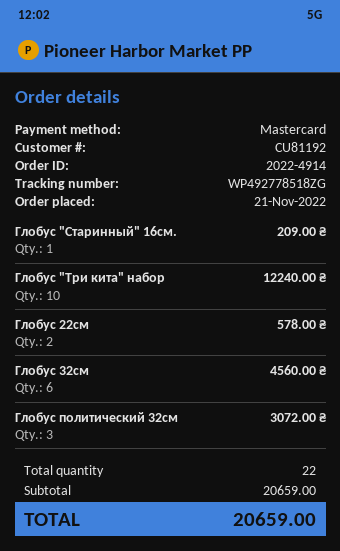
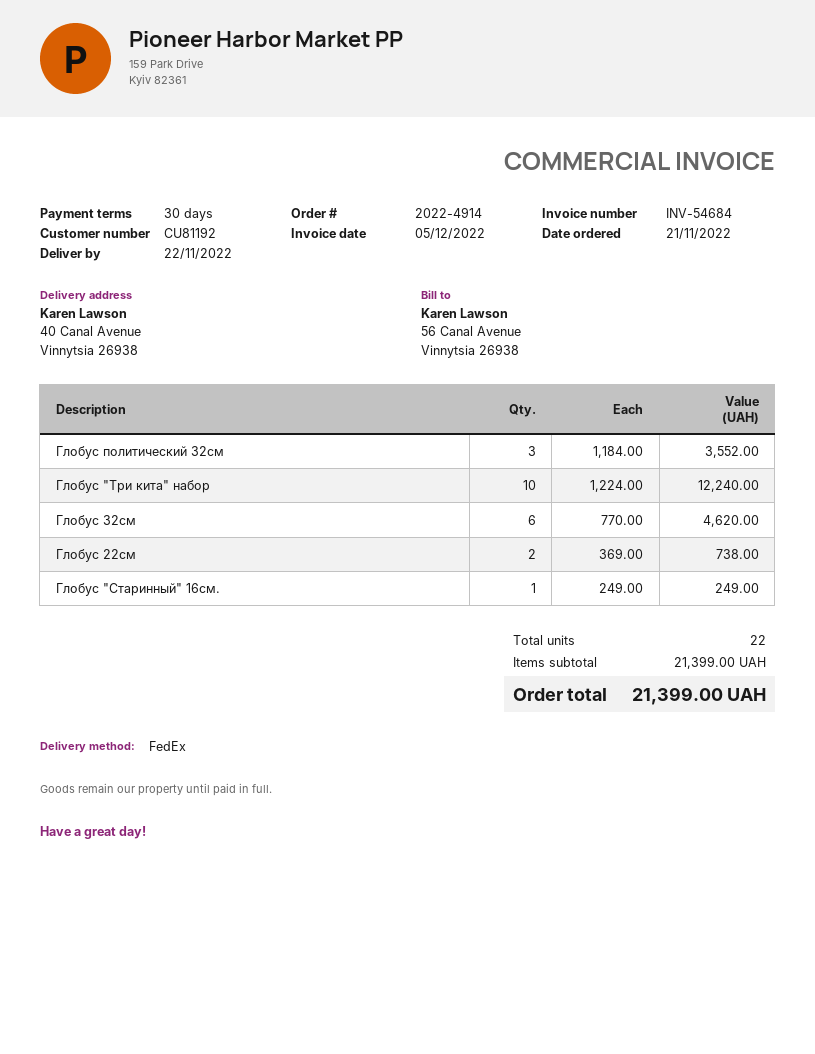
Глобус "Старинный" 16см.: 1 for 209.00 -> 1 for 249.00
Глобус 22cм: 2 for 578.00 -> 2 for 738.00
Глобус 32cм: 6 for 4560.00 -> 6 for 4620.00
Глобус политический 32cм: 3 for 3072.00 -> 3 for 3552.00
subtotal: 20659.00 -> 21399.00
total: 20659.00 -> 21399.00

